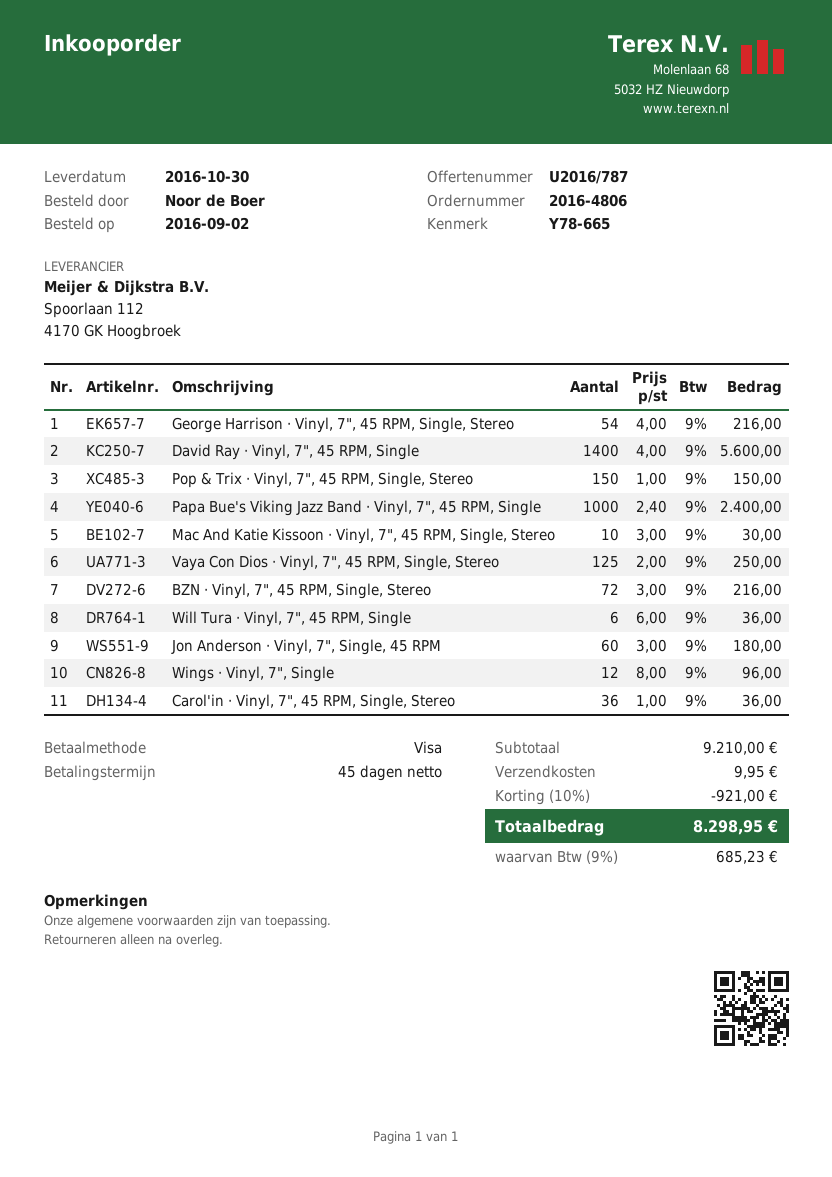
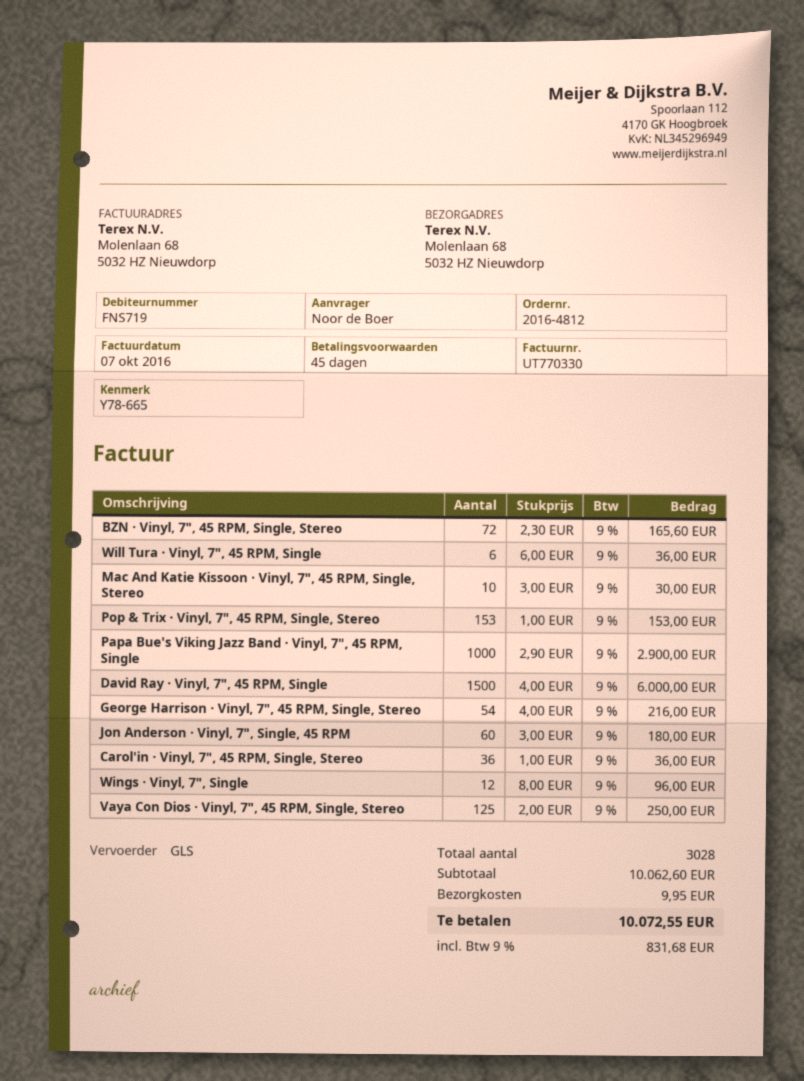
order number: 2016-4806 -> 2016-4812
David Ray · Vinyl, 7", 45 RPM, Single: 1400 x 4.00 = 5600.00 -> 1500 x 4.00 = 6000.00
Pop & Trix · Vinyl, 7", 45 RPM, Single, Stereo: 150 x 1.00 = 150.00 -> 153 x 1.00 = 153.00
Papa Bue's Viking Jazz Band · Vinyl, 7", 45 RPM, Single: 1000 x 2.40 = 2400.00 -> 1000 x 2.90 = 2900.00
BZN · Vinyl, 7", 45 RPM, Single, Stereo: 72 x 3.00 = 216.00 -> 72 x 2.30 = 165.60
subtotal: 9210.00 -> 10062.60
discount: 10% = 921.00 -> none
tax: 9% = 685.23 -> 9% = 831.68
total: 8298.95 -> 10072.55

